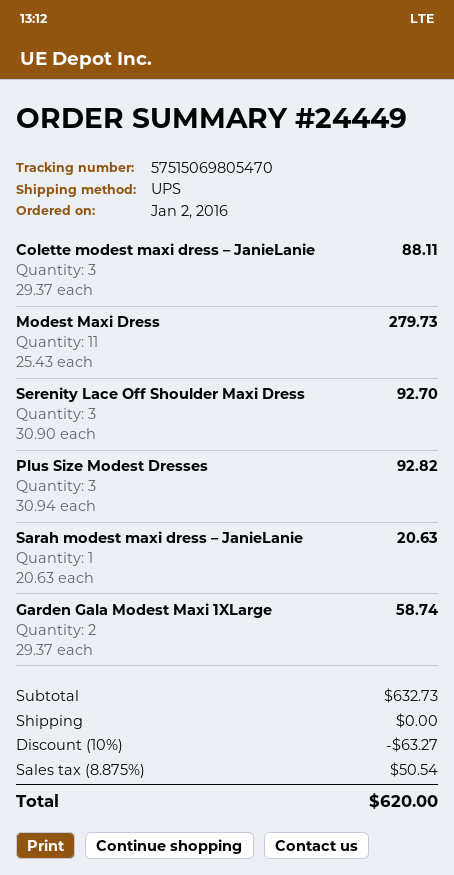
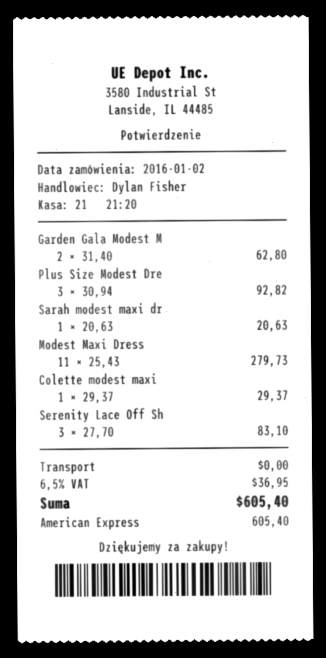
Colette modest maxi dress – JanieLanie: 3 x 29.37 = 88.11 -> 1 x 29.37 = 29.37
Serenity Lace Off Shoulder Maxi Dress: 3 x 30.90 = 92.70 -> 3 x 27.70 = 83.10
Garden Gala Modest Maxi 1XLarge: 2 x 29.37 = 58.74 -> 2 x 31.40 = 62.80
discount: 10% = 63.27 -> none
tax: 8.875% = 50.54 -> 6.5% = 36.95
total: 620.00 -> 605.40

